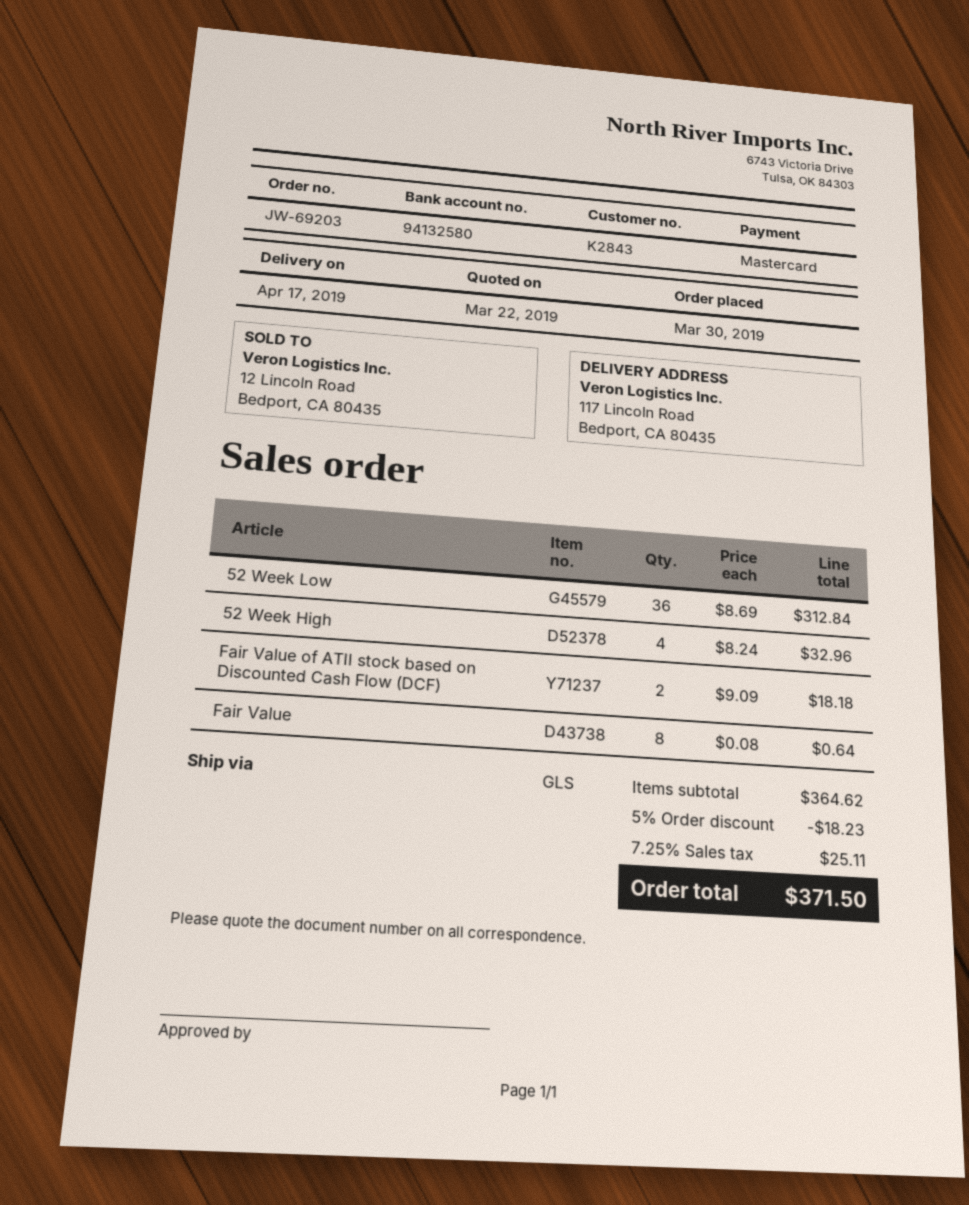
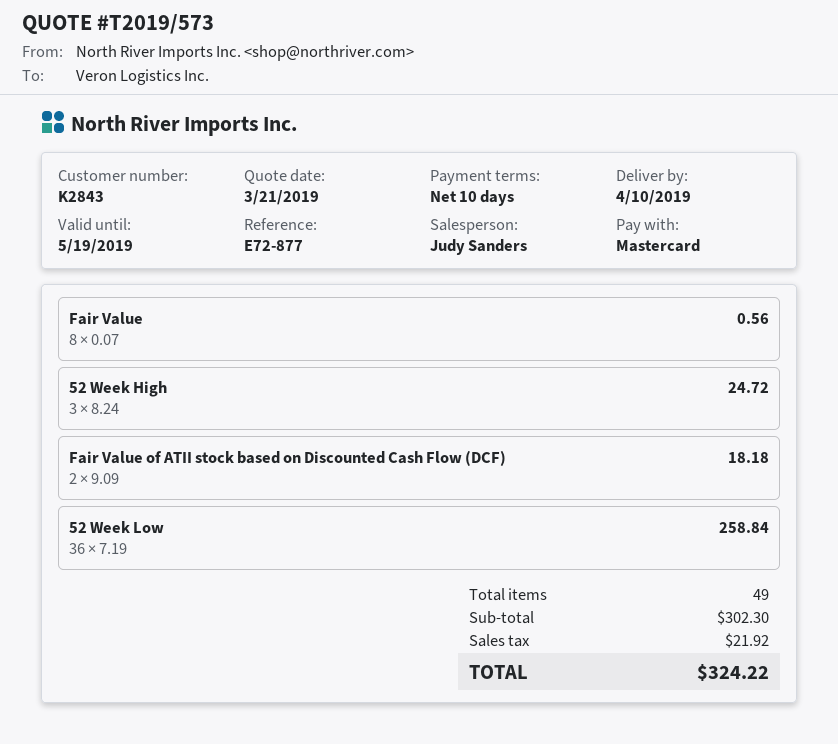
quote date: 2019-03-22 -> 2019-03-21
delivery date: 2019-04-17 -> 2019-04-10
52 Week Low: 36 x 8.69 = 312.84 -> 36 x 7.19 = 258.84
52 Week High: 4 x 8.24 = 32.96 -> 3 x 8.24 = 24.72
Fair Value: 8 x 0.08 = 0.64 -> 8 x 0.07 = 0.56
subtotal: 364.62 -> 302.30
discount: 5% = 18.23 -> none
tax: 25.11 -> 21.92
total: 371.50 -> 324.22

